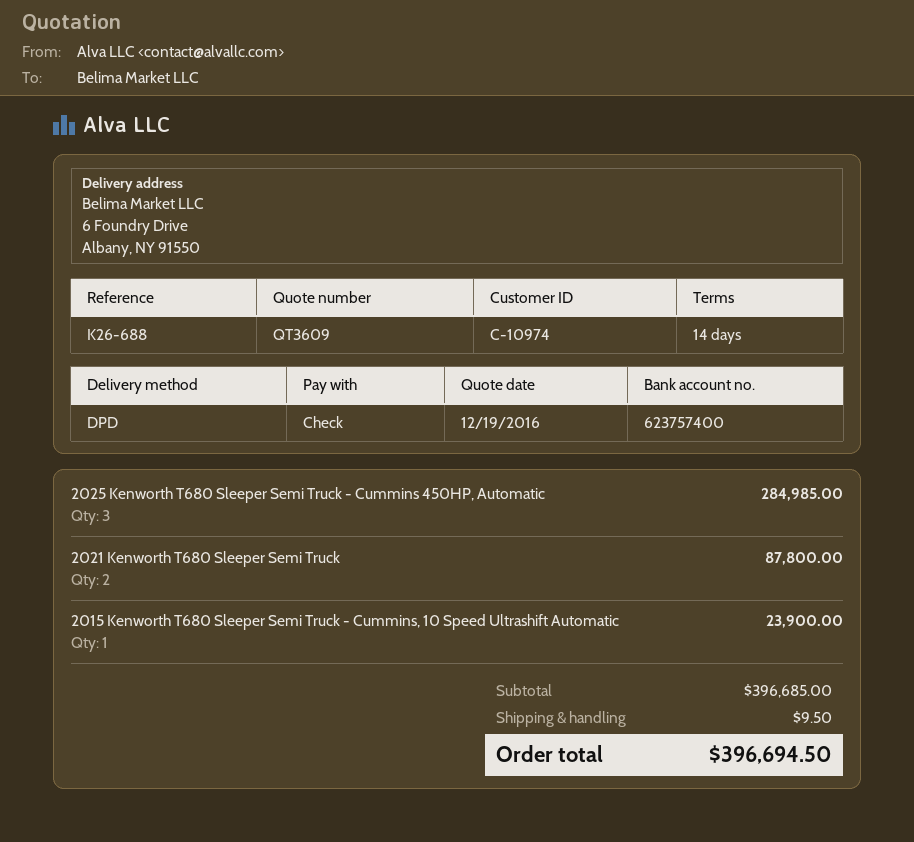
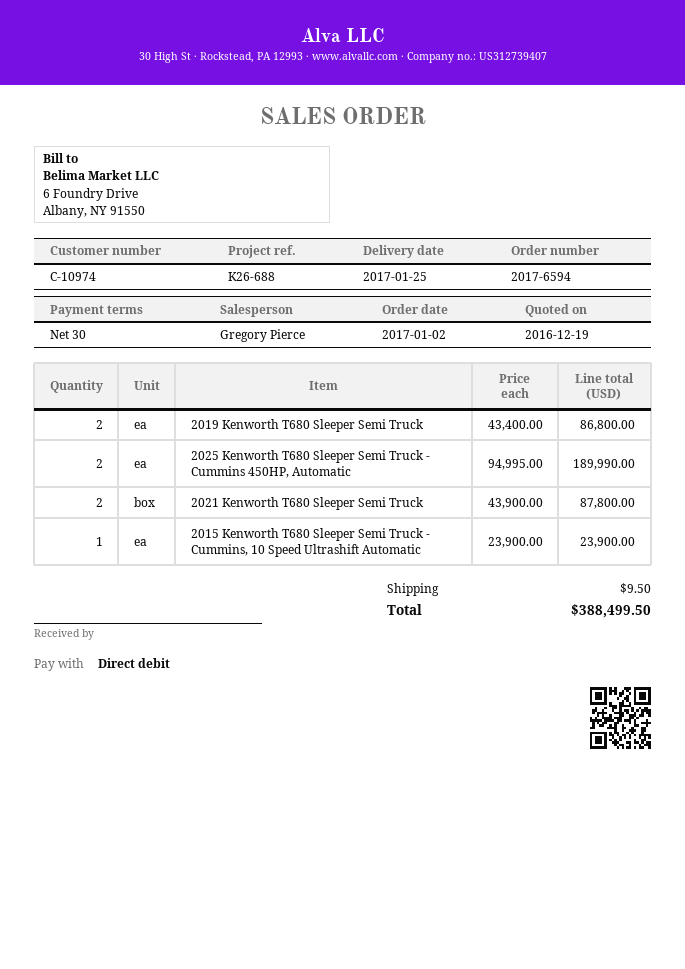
payment terms: 14 days -> 30 days
payment method: cheque -> direct debit
2025 Kenworth T680 Sleeper Semi Truck - Cummins 450HP, Automatic: 3 for 284985.00 -> 2 for 189990.00
2019 Kenworth T680 Sleeper Semi Truck: none -> 2 for 86800.00
total: 396694.50 -> 388499.50

